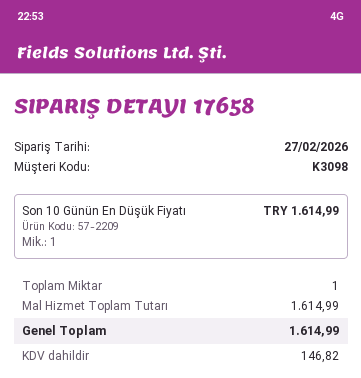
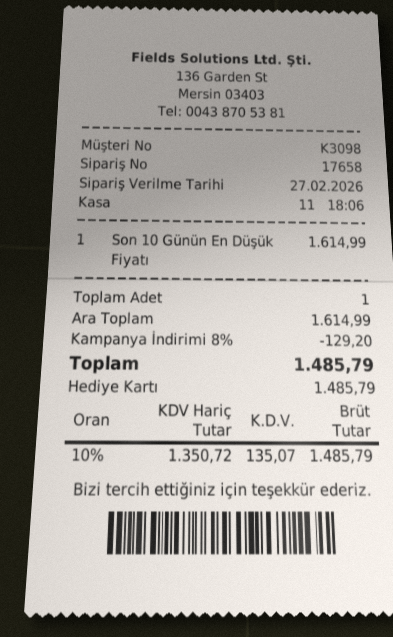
discount: none -> 8% = 129.20
tax: 146.82 -> 135.07
total: 1614.99 -> 1485.79

